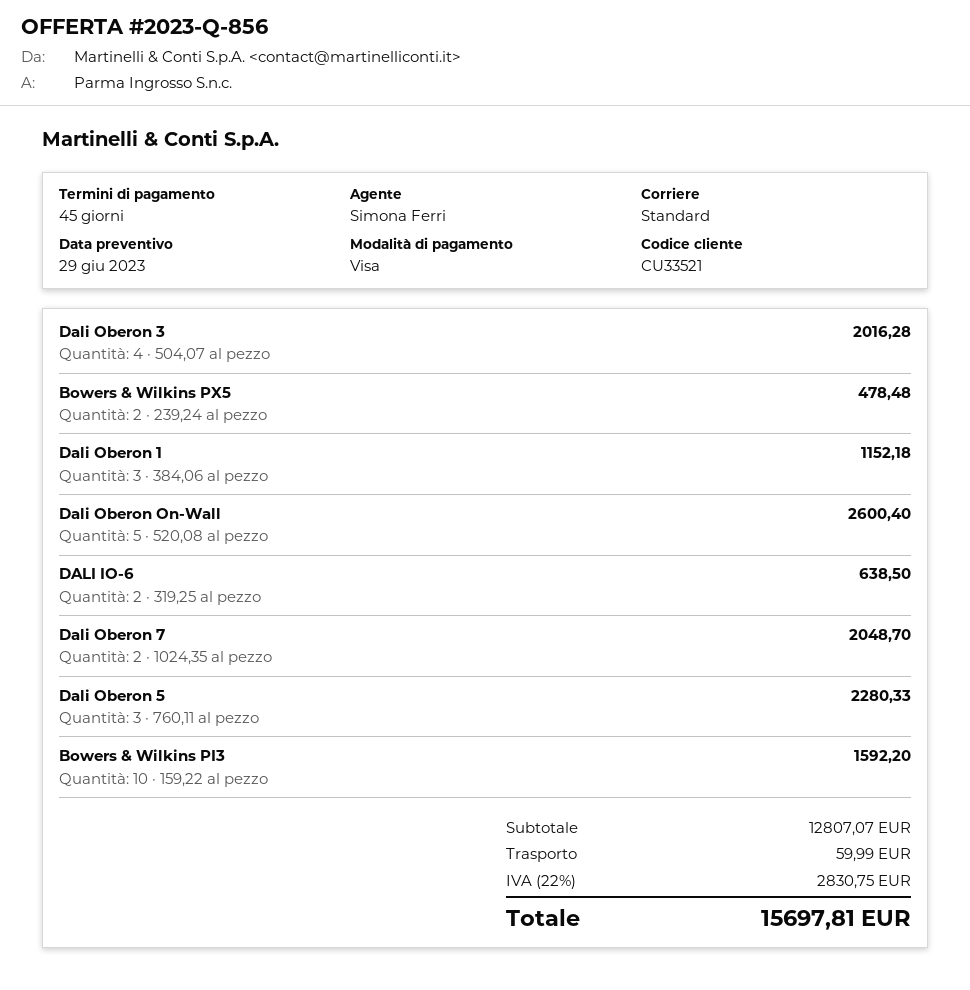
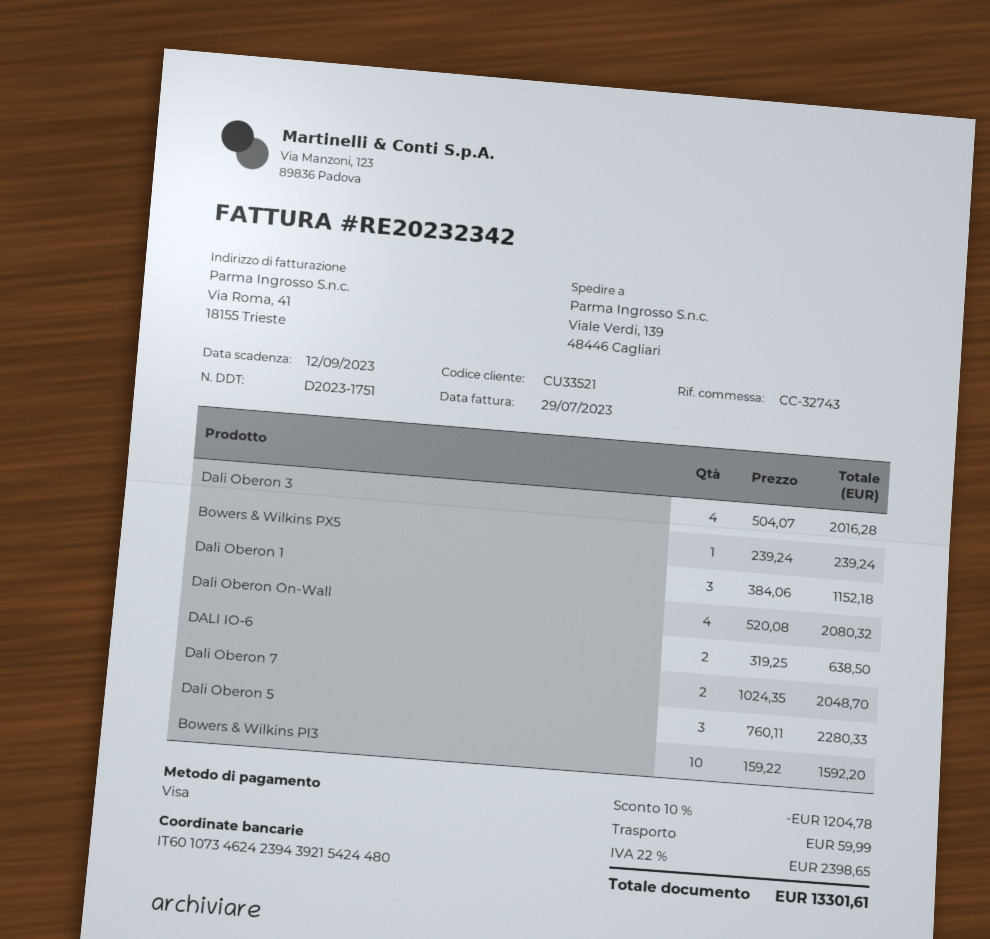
Bowers & Wilkins PX5: 2 x 239.24 = 478.48 -> 1 x 239.24 = 239.24
Dali Oberon On-Wall: 5 x 520.08 = 2600.40 -> 4 x 520.08 = 2080.32
discount: none -> 10% = 1204.78
tax: 22% = 2830.75 -> 22% = 2398.65
total: 15697.81 -> 13301.61

